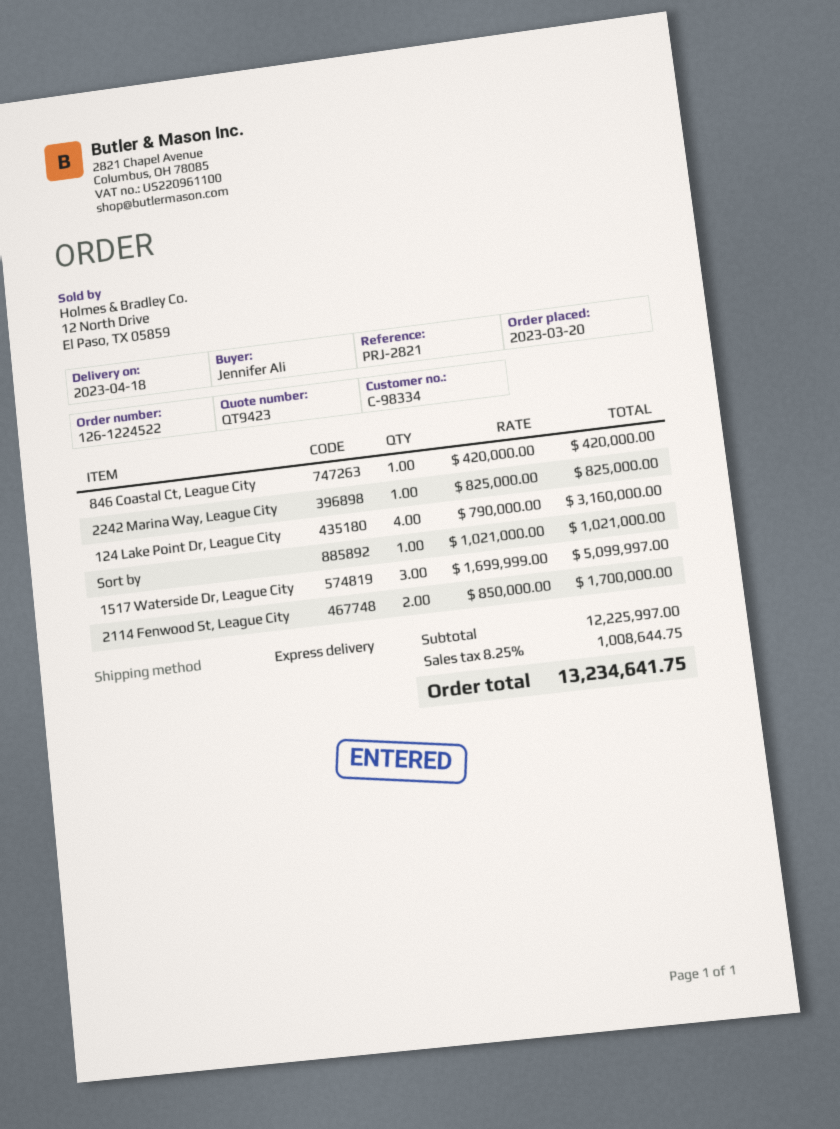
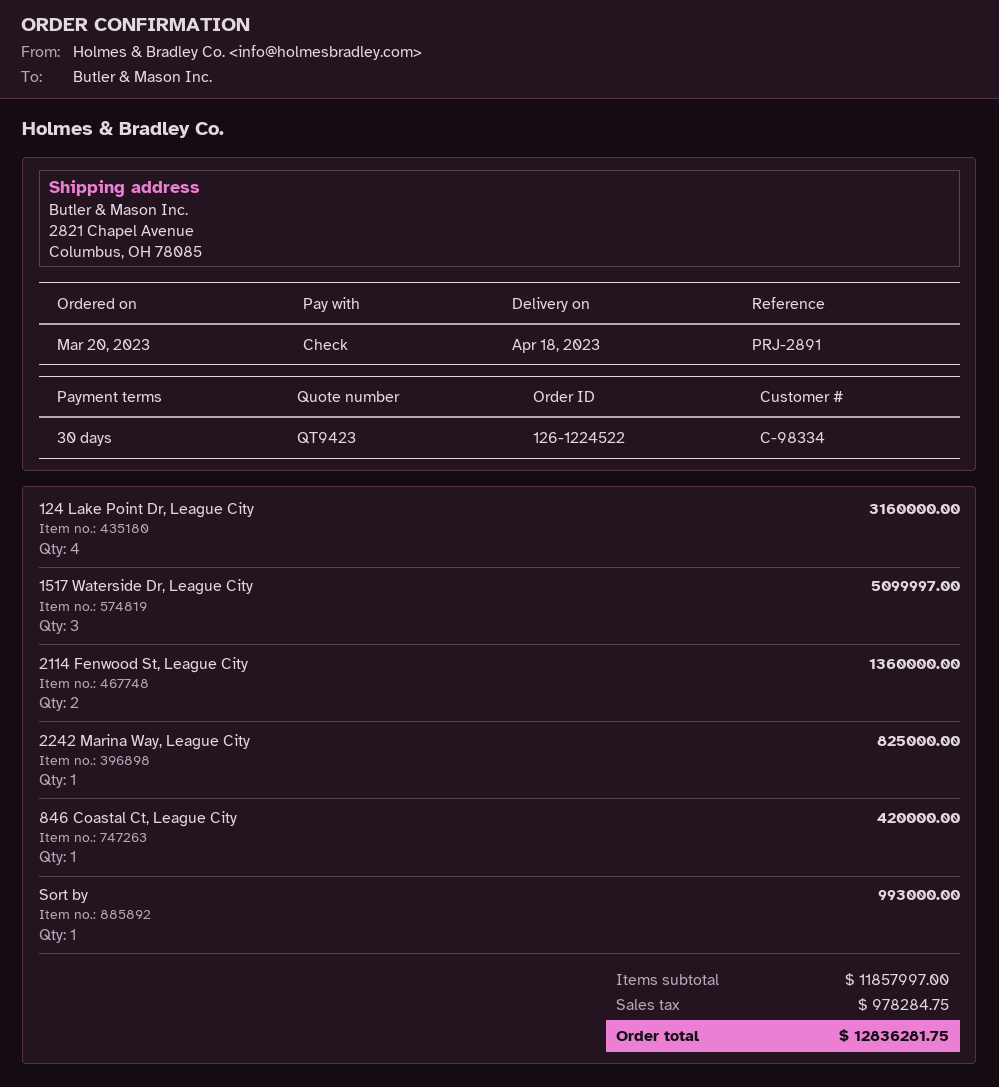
reference: PRJ-2821 -> PRJ-2891
Sort by: 1 for 1021000.00 -> 1 for 993000.00
2114 Fenwood St, League City: 2 for 1700000.00 -> 2 for 1360000.00
subtotal: 12225997.00 -> 11857997.00
tax: 1008644.75 -> 978284.75
total: 13234641.75 -> 12836281.75

